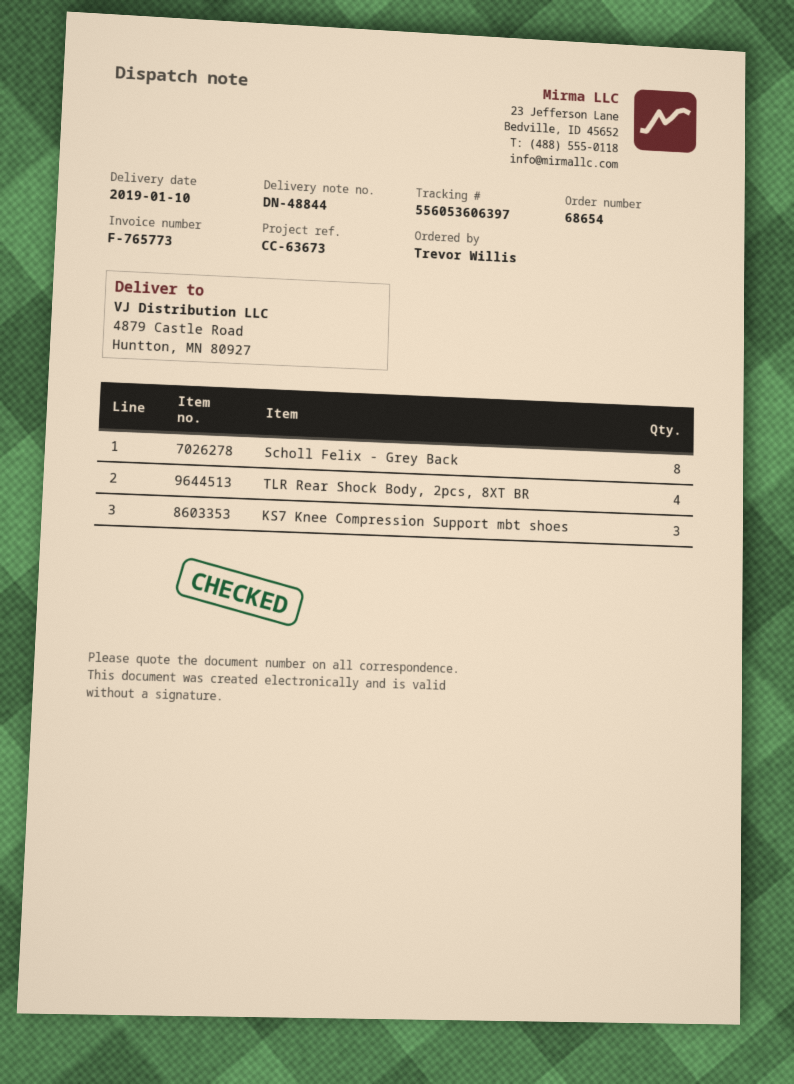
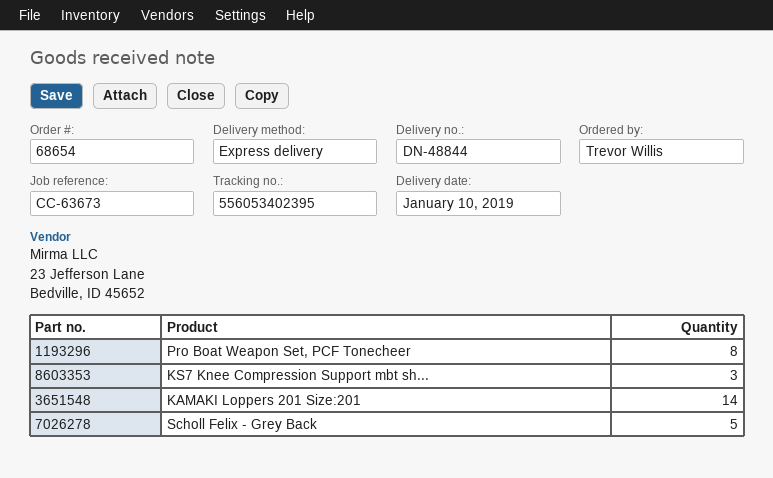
tracking number: 556053606397 -> 556053402395
Scholl Felix - Grey Back: 8 -> 5
TLR Rear Shock Body, 2pcs, 8XT BR: 4 -> none
Pro Boat Weapon Set, PCF Tonecheer: none -> 8
KAMAKI Loppers 201 Size:201: none -> 14

